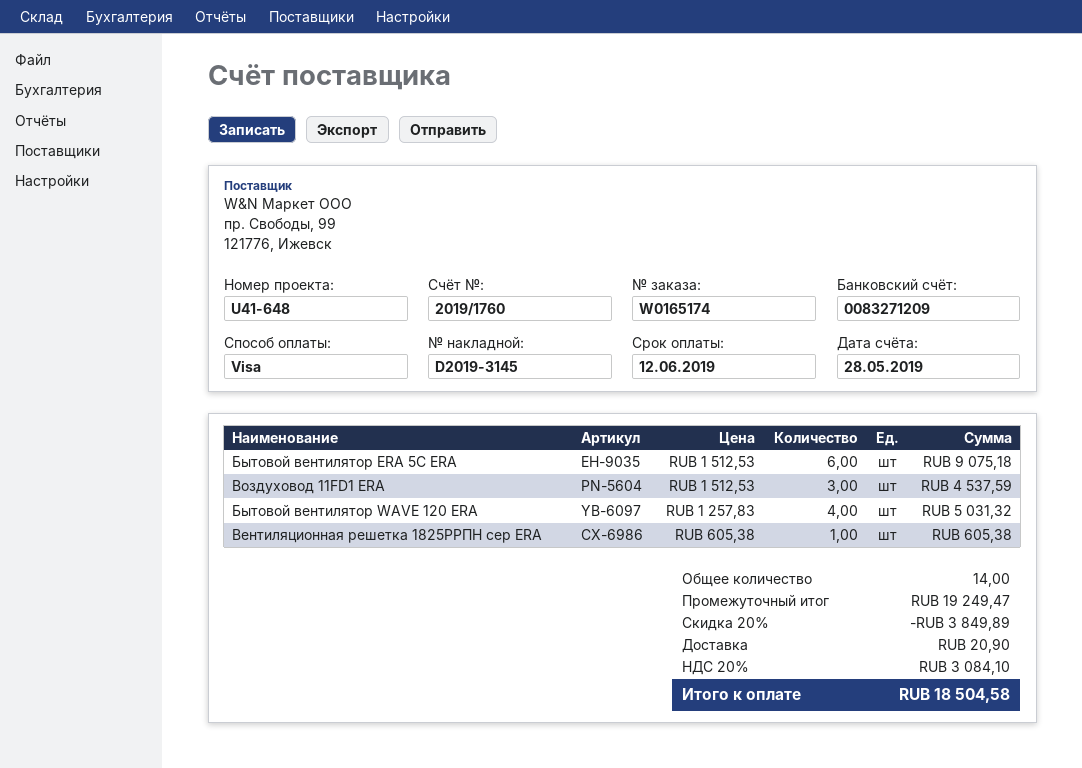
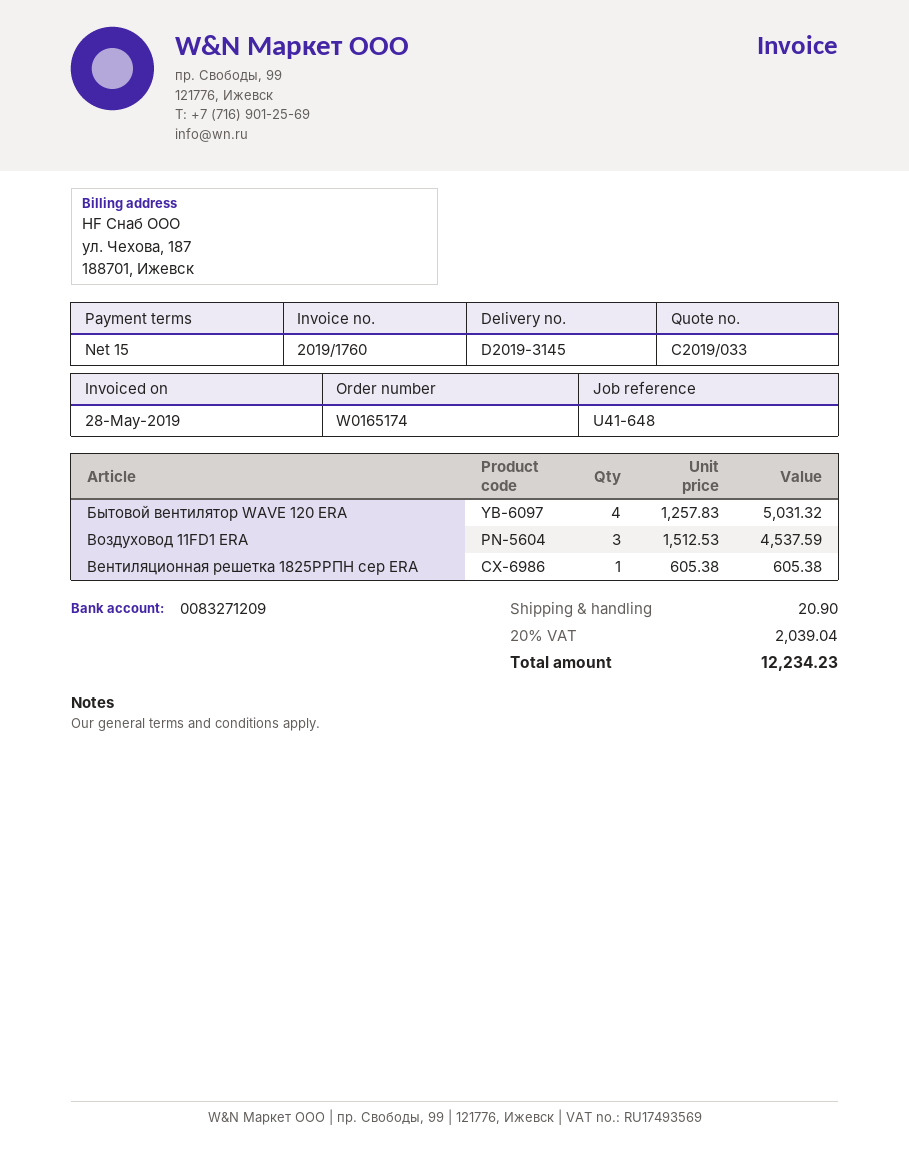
Бытовой вентилятор ERA 5C ERA: 6 x 1512.53 = 9075.18 -> none
discount: 20% = 3849.89 -> none
tax: 20% = 3084.10 -> 20% = 2039.04
total: 18504.58 -> 12234.23

